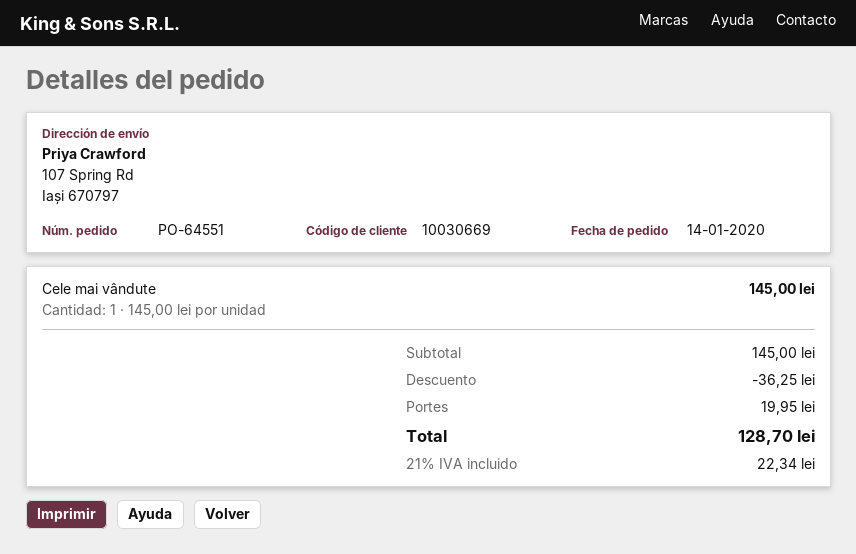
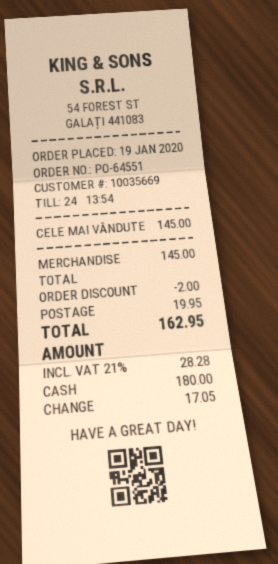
order date: 2020-01-14 -> 2020-01-19
customer number: 10030669 -> 10035669
discount: 36.25 -> 2.00
tax: 21% = 22.34 -> 21% = 28.28
total: 128.70 -> 162.95

